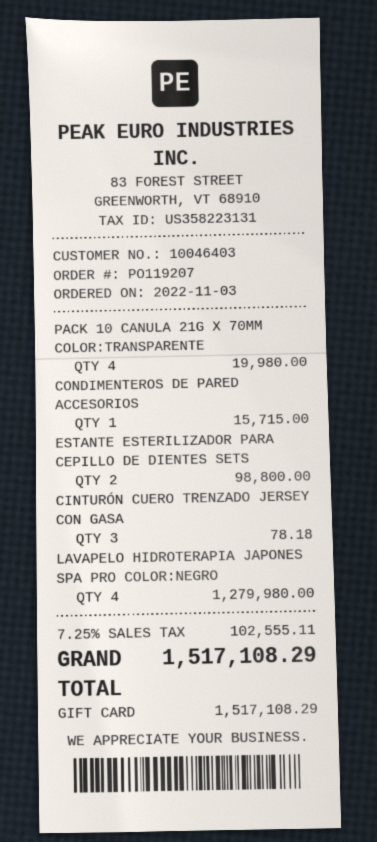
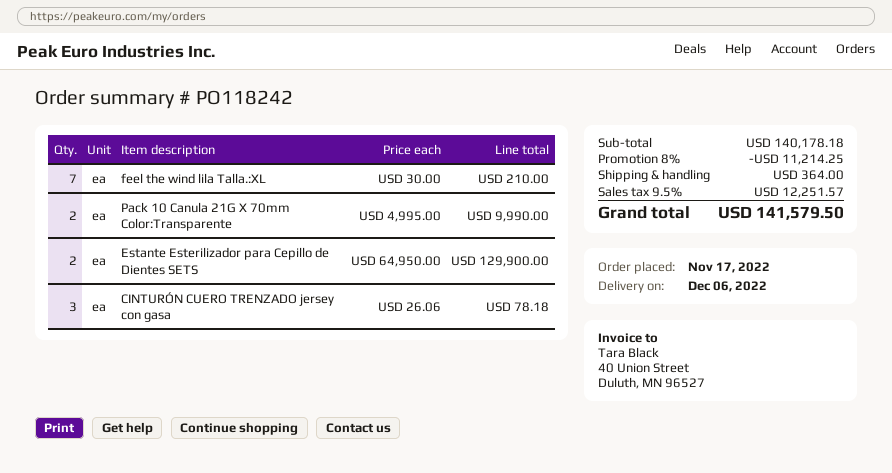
order number: PO119207 -> PO118242
order date: 2022-11-03 -> 2022-11-17
PACK 10 CANULA 21G X 70MM COLOR:TRANSPARENTE: 4 for 19980.00 -> 2 for 9990.00
CONDIMENTEROS DE PARED ACCESORIOS: 1 for 15715.00 -> none
ESTANTE ESTERILIZADOR PARA CEPILLO DE DIENTES SETS: 2 for 98800.00 -> 2 for 129900.00
LAVAPELO HIDROTERAPIA JAPONES SPA PRO COLOR:NEGRO: 4 for 1279980.00 -> none
feel the wind lila Talla.:XL: none -> 7 for 210.00
discount: none -> 8% = 11214.25
shipping: none -> 364.00
tax: 7.25% = 102555.11 -> 9.5% = 12251.57
total: 1517108.29 -> 141579.50

